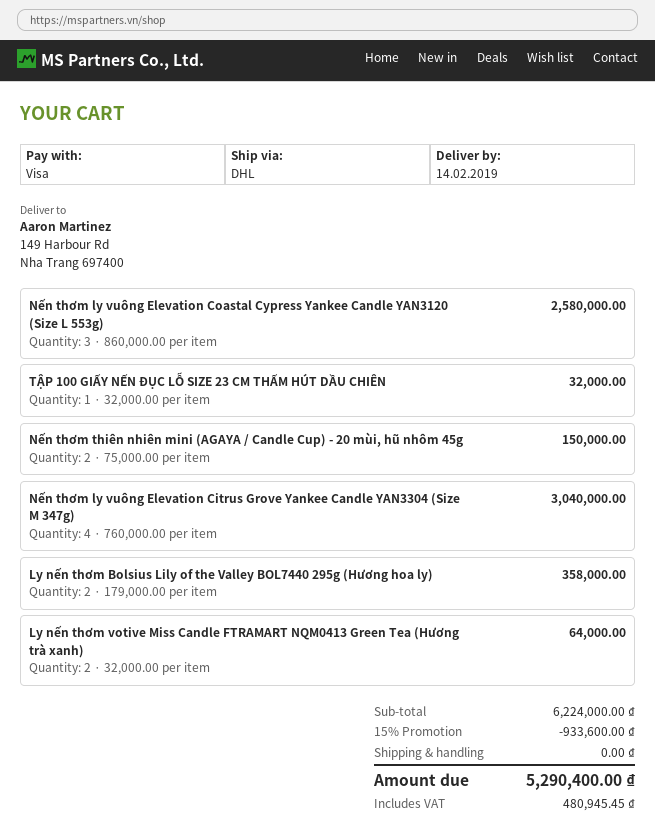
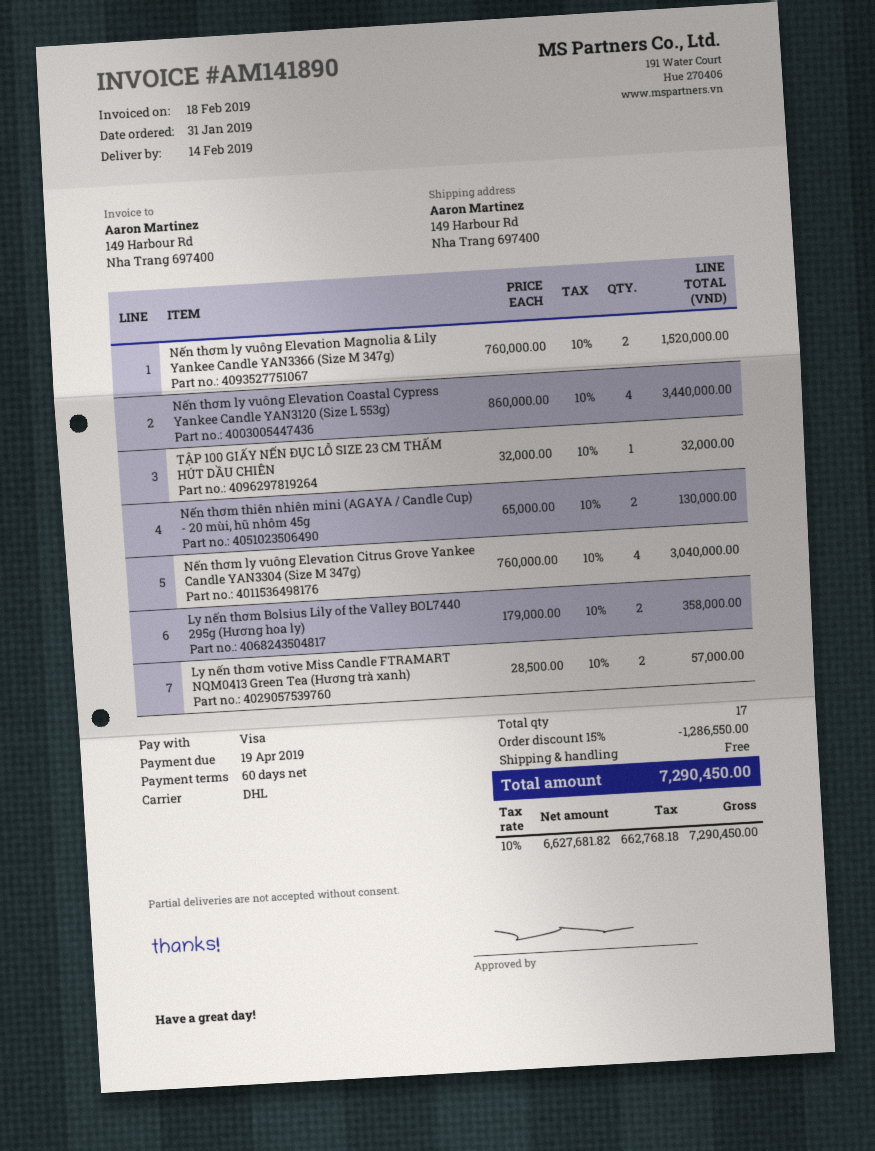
Nến thơm ly vuông Elevation Coastal Cypress Yankee Candle YAN3120 (Size L 553g): 3 x 860000.00 = 2580000.00 -> 4 x 860000.00 = 3440000.00
Nến thơm thiên nhiên mini (AGAYA / Candle Cup) - 20 mùi, hũ nhôm 45g: 2 x 75000.00 = 150000.00 -> 2 x 65000.00 = 130000.00
Ly nến thơm votive Miss Candle FTRAMART NQM0413 Green Tea (Hương trà xanh): 2 x 32000.00 = 64000.00 -> 2 x 28500.00 = 57000.00
Nến thơm ly vuông Elevation Magnolia & Lily Yankee Candle YAN3366 (Size M 347g): none -> 2 x 760000.00 = 1520000.00
discount: 15% = 933600.00 -> 15% = 1286550.00
tax: 480945.45 -> 662768.18
total: 5290400.00 -> 7290450.00

